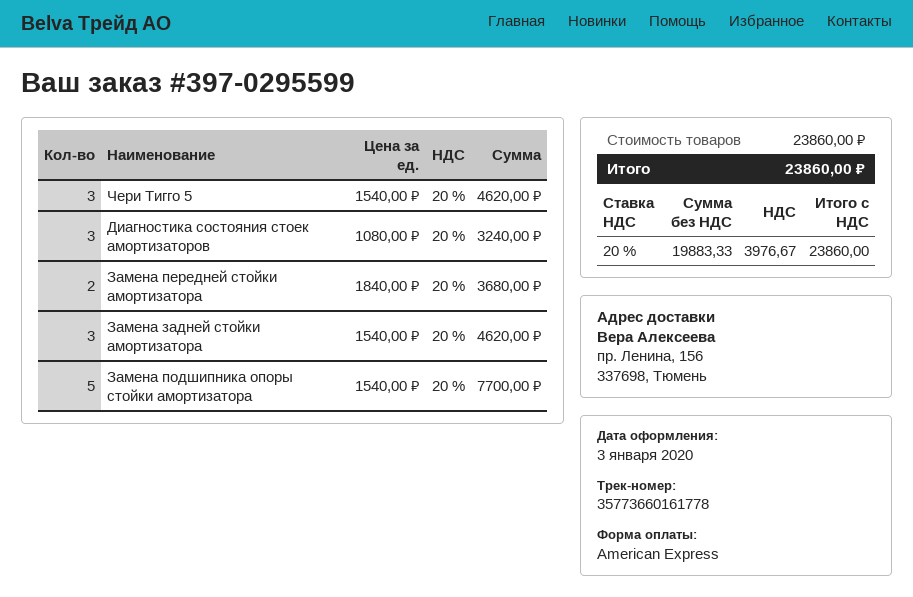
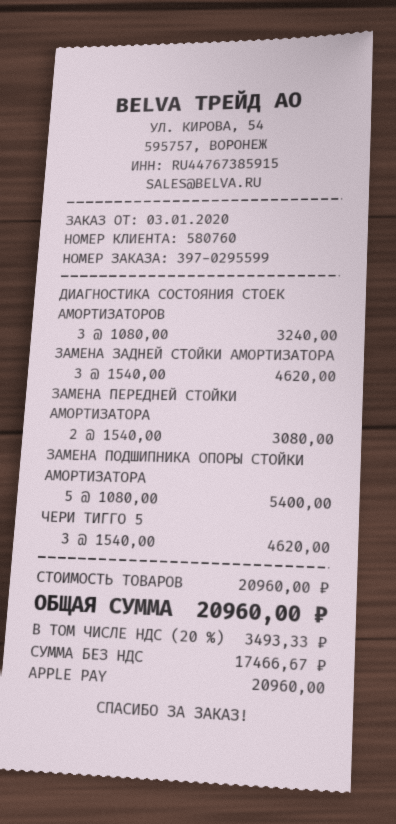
payment method: American Express -> Apple Pay
Замена передней стойки амортизатора: 2 x 1840.00 = 3680.00 -> 2 x 1540.00 = 3080.00
Замена подшипника опоры стойки амортизатора: 5 x 1540.00 = 7700.00 -> 5 x 1080.00 = 5400.00
subtotal: 23860.00 -> 20960.00
net: 19883.33 -> 17466.67
tax: 20% = 3976.67 -> 20% = 3493.33
total: 23860.00 -> 20960.00

